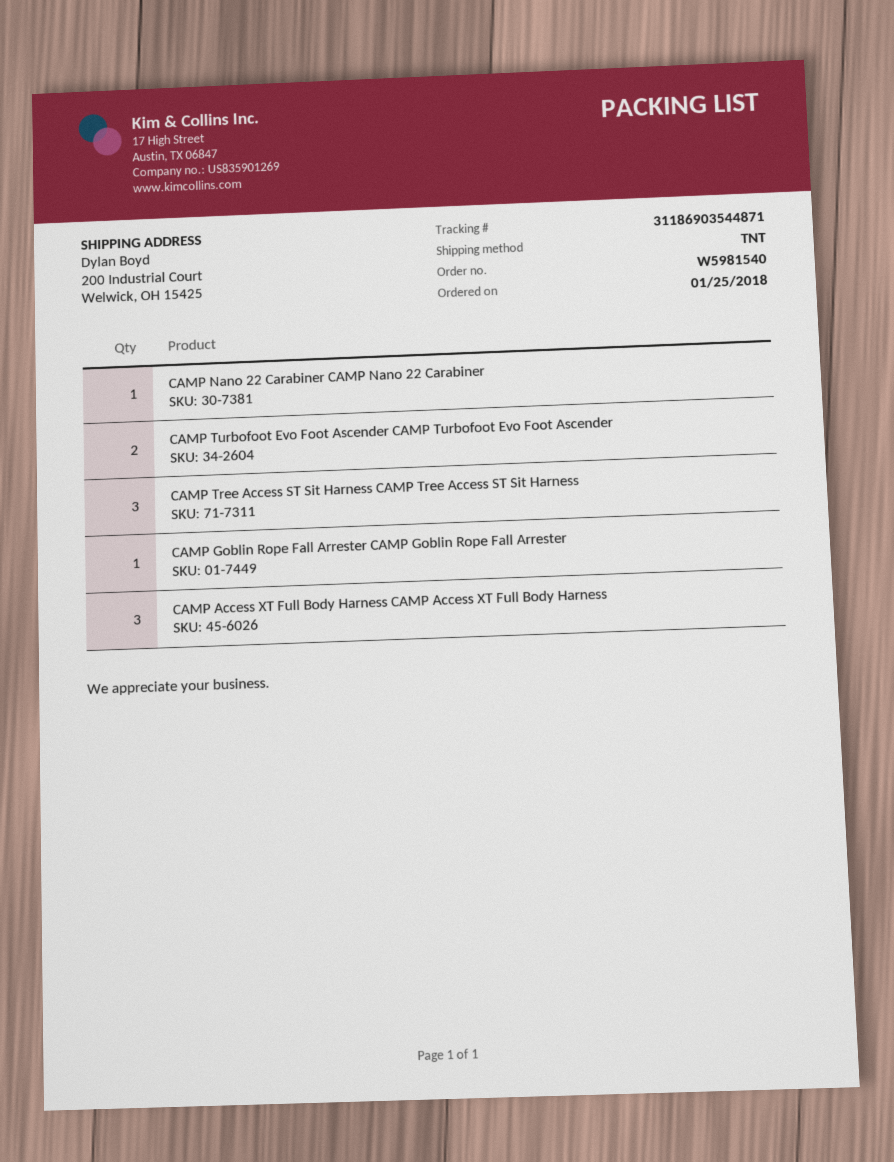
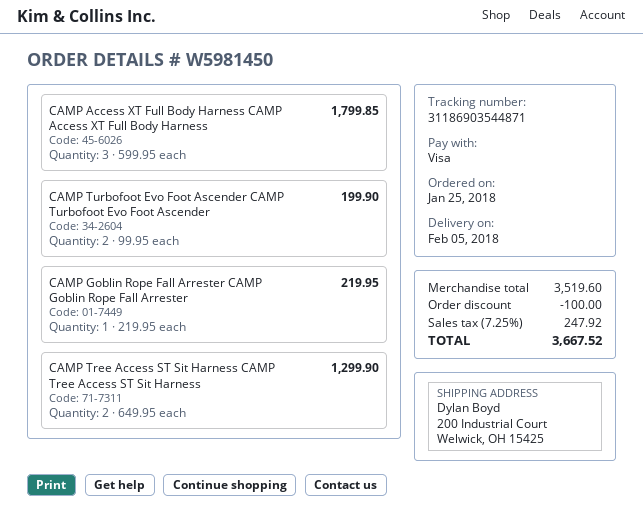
order number: W5981540 -> W5981450
CAMP Nano 22 Carabiner CAMP Nano 22 Carabiner: 1 -> none
CAMP Tree Access ST Sit Harness CAMP Tree Access ST Sit Harness: 3 -> 2

